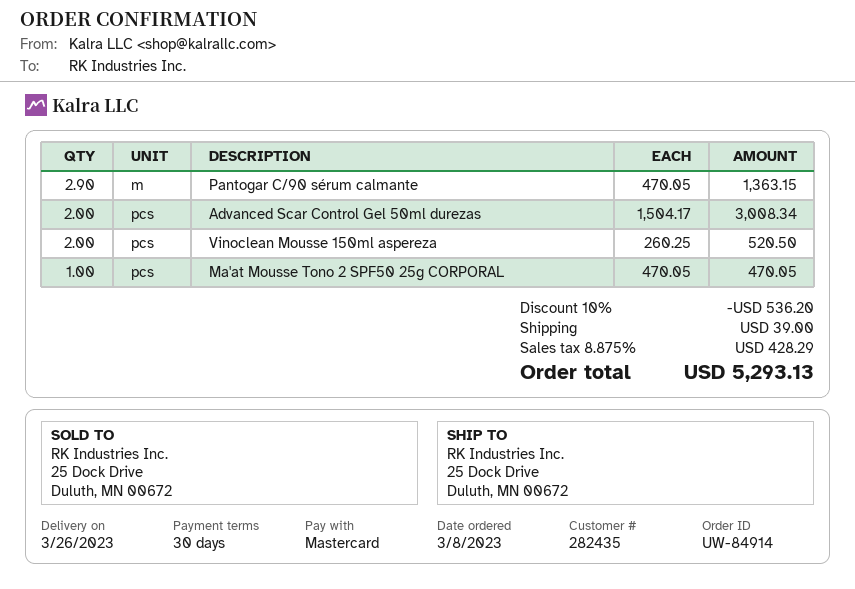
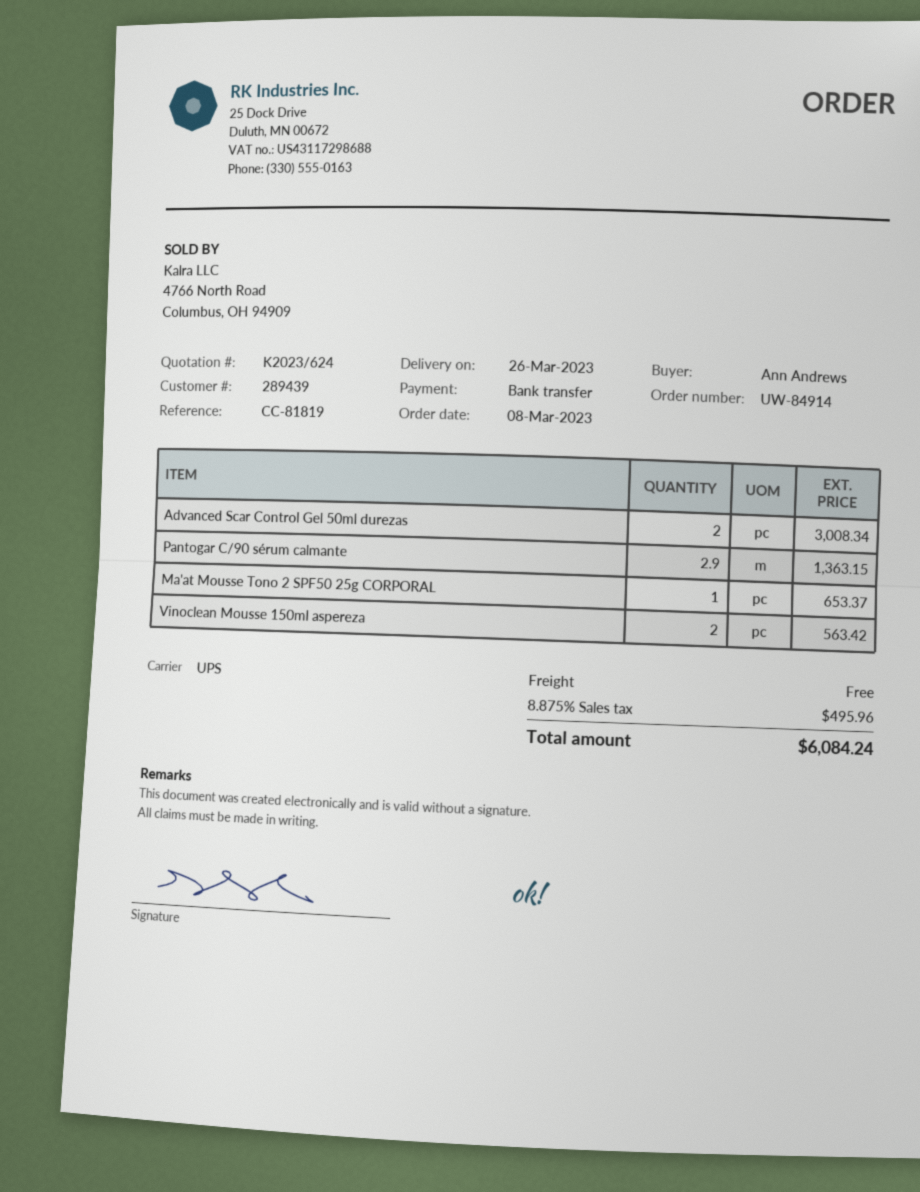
customer number: 282435 -> 289439
payment method: Mastercard -> bank transfer
Vinoclean Mousse 150ml aspereza: 2 for 520.50 -> 2 for 563.42
Ma'at Mousse Tono 2 SPF50 25g CORPORAL: 1 for 470.05 -> 1 for 653.37
discount: 10% = 536.20 -> none
shipping: 39.00 -> 0.00
tax: 8.875% = 428.29 -> 8.875% = 495.96
total: 5293.13 -> 6084.24

